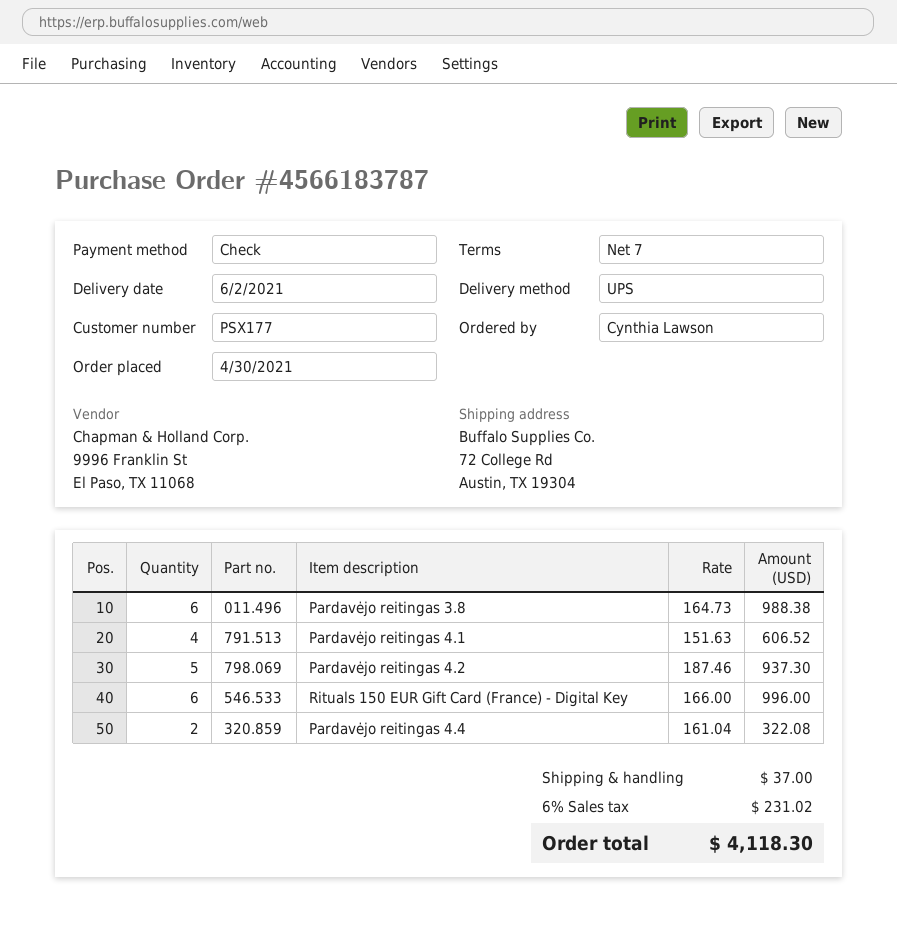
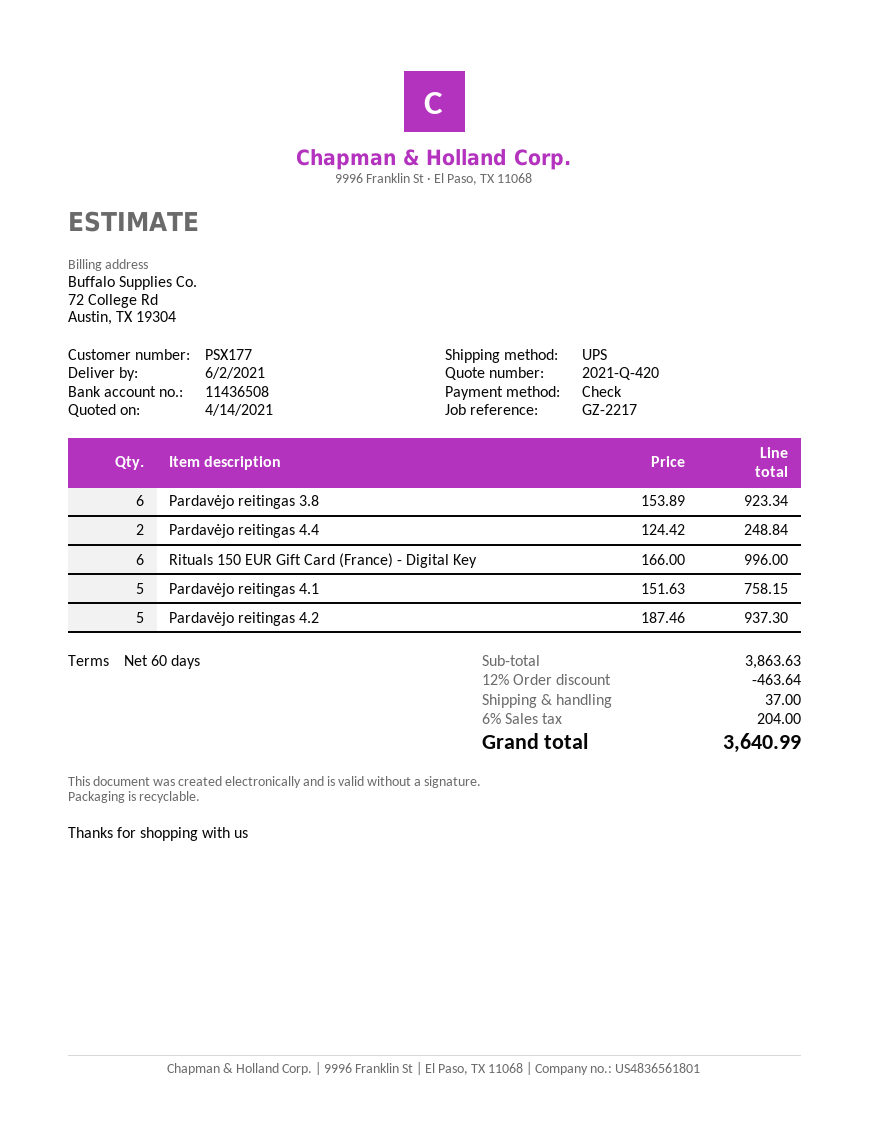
payment terms: 7 days -> 60 days
Pardavėjo reitingas 3.8: 6 x 164.73 = 988.38 -> 6 x 153.89 = 923.34
Pardavėjo reitingas 4.1: 4 x 151.63 = 606.52 -> 5 x 151.63 = 758.15
Pardavėjo reitingas 4.4: 2 x 161.04 = 322.08 -> 2 x 124.42 = 248.84
discount: none -> 12% = 463.64
tax: 6% = 231.02 -> 6% = 204.00
total: 4118.30 -> 3640.99

